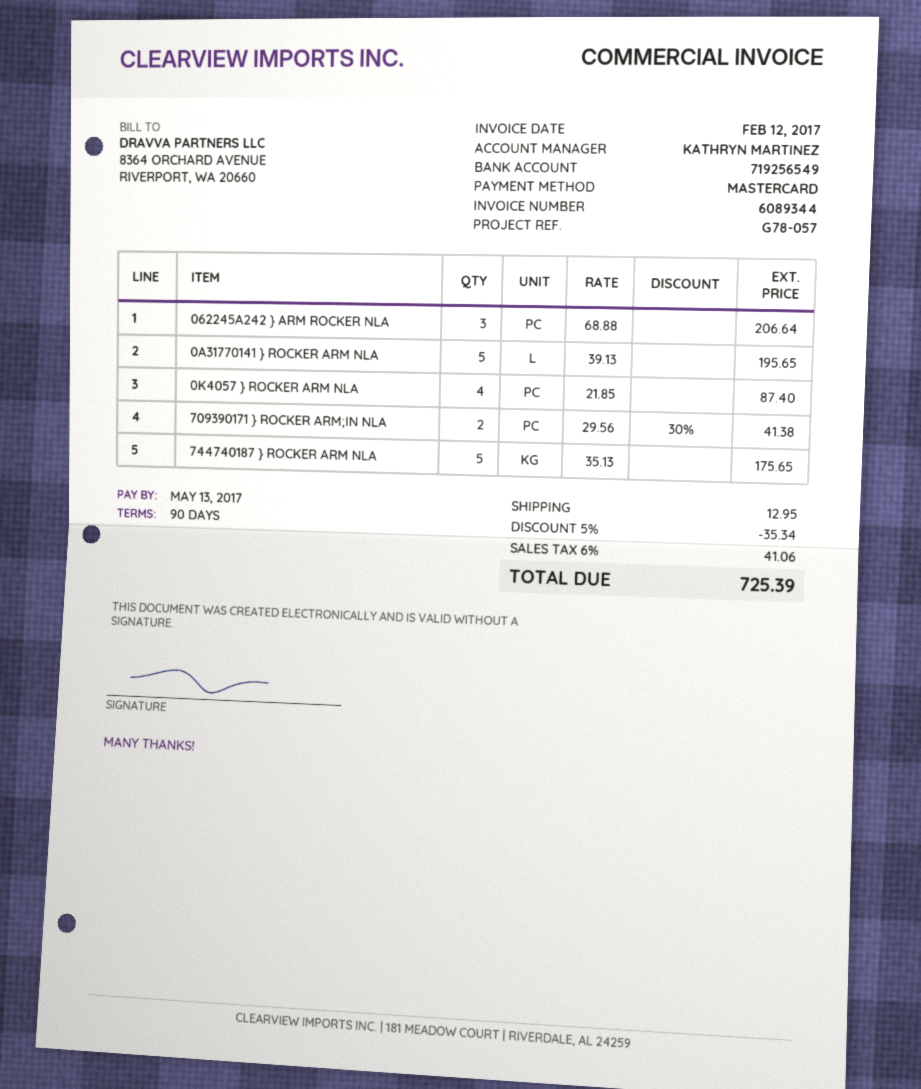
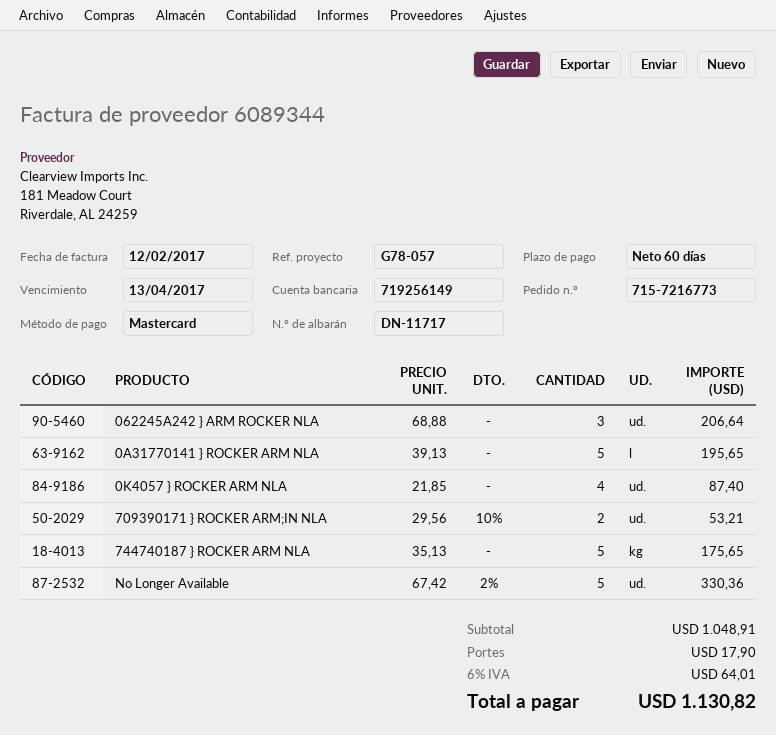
payment terms: 90 days -> 60 days
due date: 2017-05-13 -> 2017-04-13
bank account: 719256549 -> 719256149
709390171 } ROCKER ARM;IN NLA: 2 x 29.56 - 30% = 41.38 -> 2 x 29.56 - 10% = 53.21
No Longer Available: none -> 5 x 67.42 - 2% = 330.36
discount: 5% = 35.34 -> none
shipping: 12.95 -> 17.90
tax: 6% = 41.06 -> 6% = 64.01
total: 725.39 -> 1130.82

